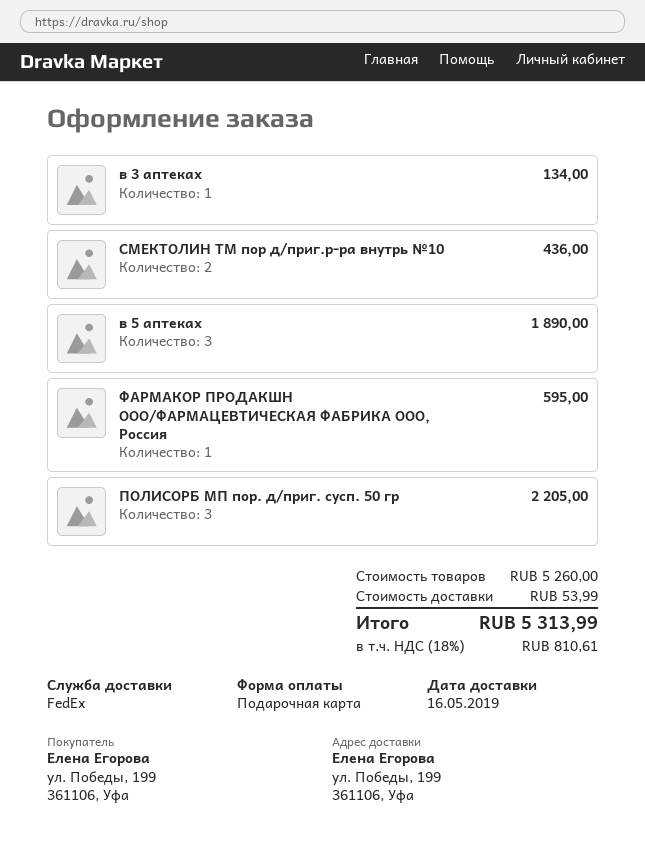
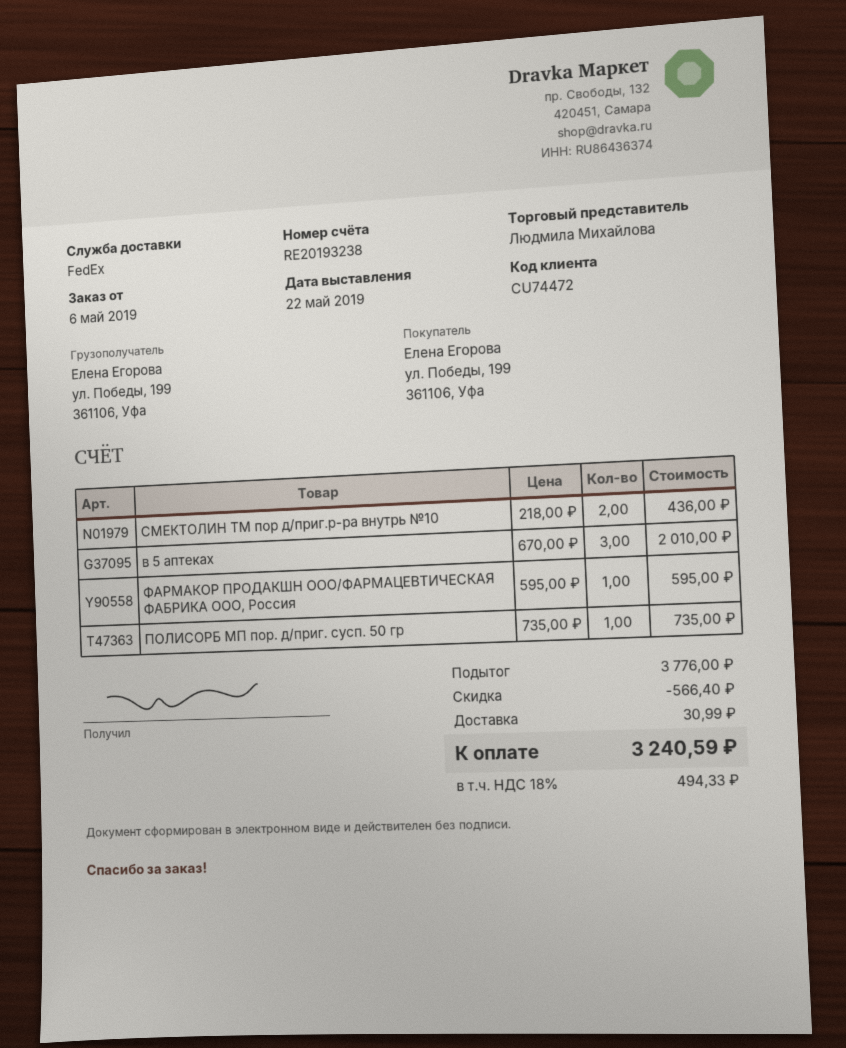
в 3 аптеках: 1 for 134.00 -> none
в 5 аптеках: 3 for 1890.00 -> 3 for 2010.00
ПОЛИСОРБ МП пор. д/приг. сусп. 50 гр: 3 for 2205.00 -> 1 for 735.00
subtotal: 5260.00 -> 3776.00
discount: none -> 566.40
shipping: 53.99 -> 30.99
tax: 18% = 810.61 -> 18% = 494.33
total: 5313.99 -> 3240.59

